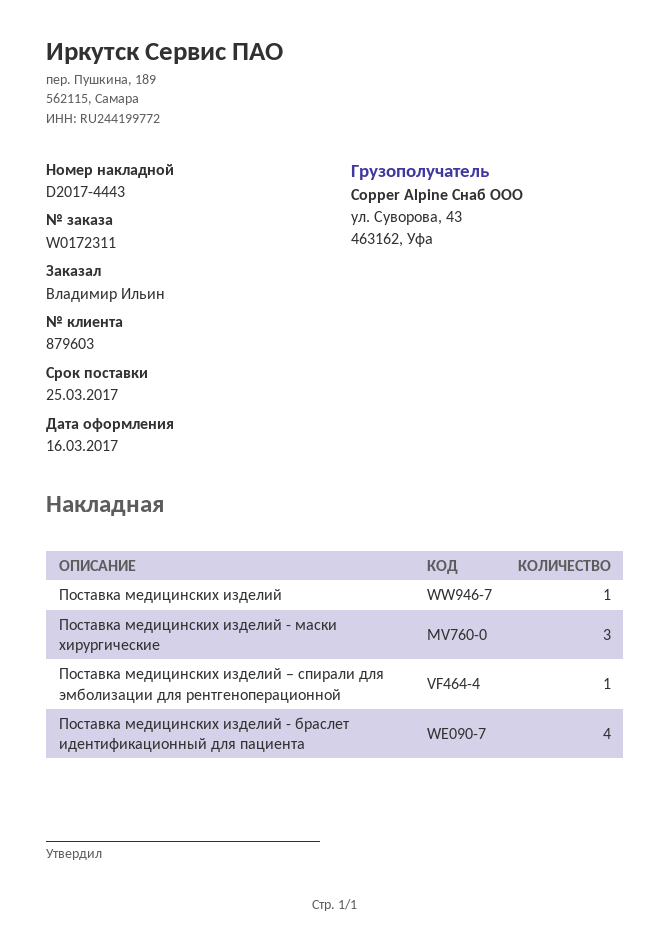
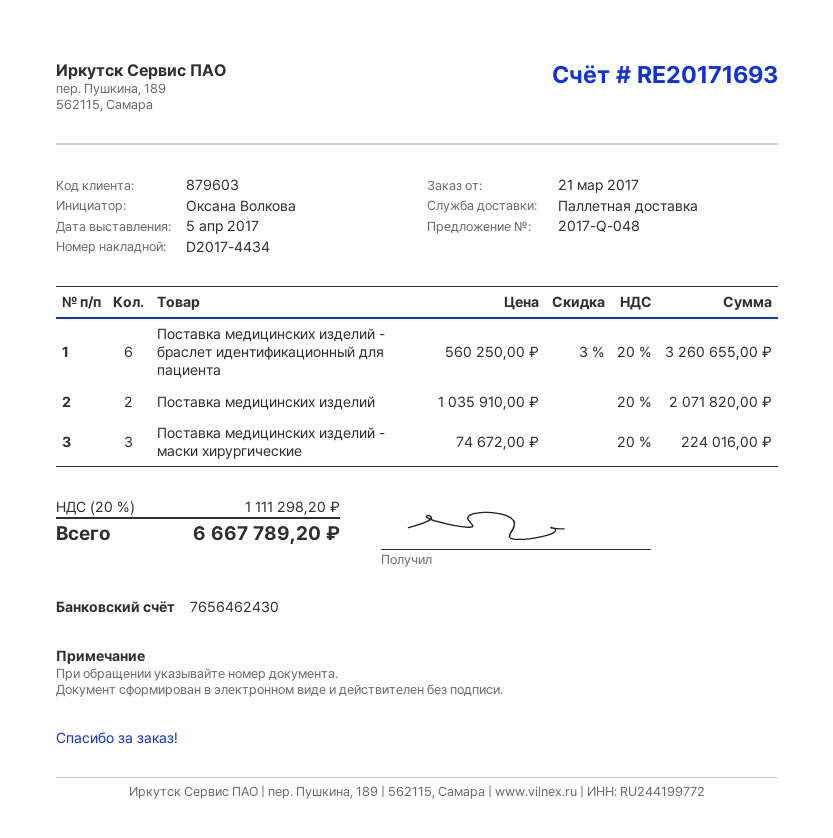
order date: 2017-03-16 -> 2017-03-21
delivery note number: D2017-4443 -> D2017-4434
ordered by: Владимир Ильин -> Оксана Волкова
Поставка медицинских изделий: 1 -> 2
Поставка медицинских изделий – спирали для эмболизации для рентгеноперационной: 1 -> none
Поставка медицинских изделий - браслет идентификационный для пациента: 4 -> 6

